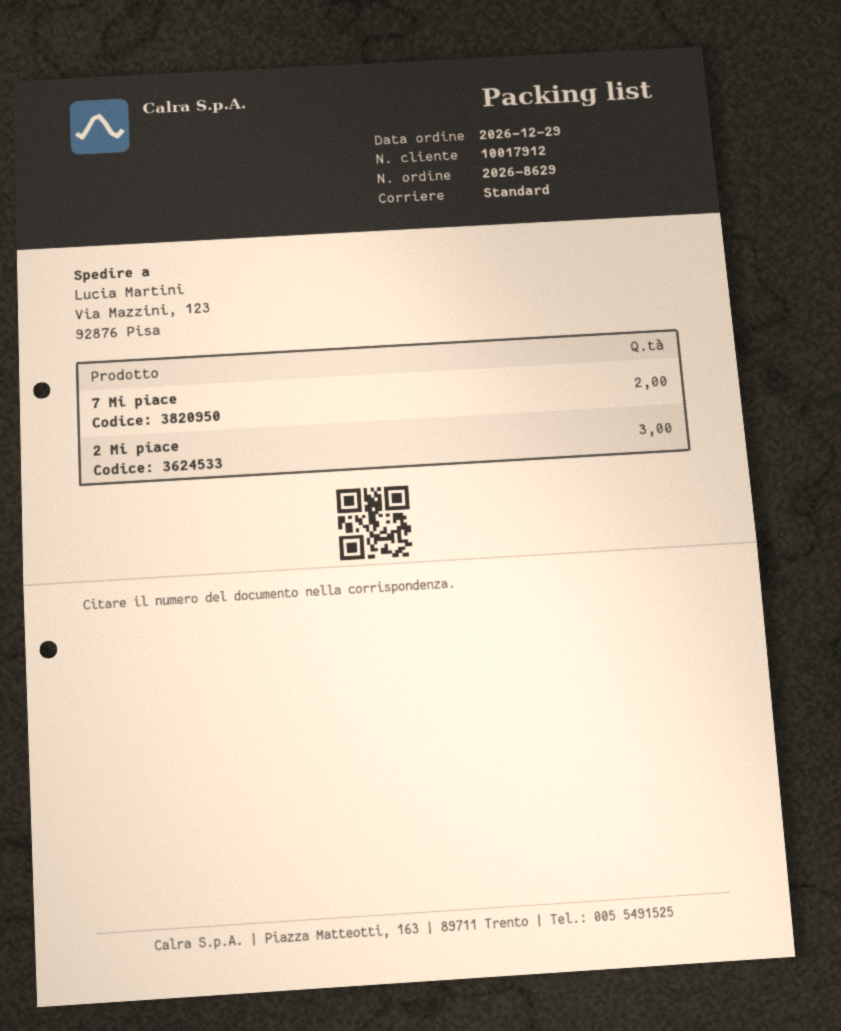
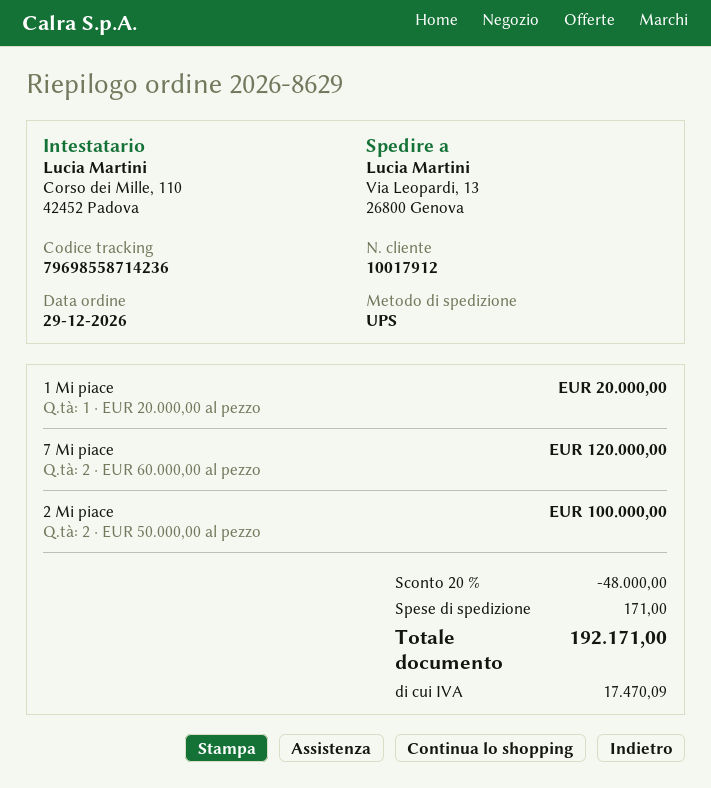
shipping method: standard -> UPS
ship to: Via Mazzini, 123, 92876 Pisa -> Via Leopardi, 13, 26800 Genova
2 Mi piace: 3 -> 2
1 Mi piace: none -> 1

